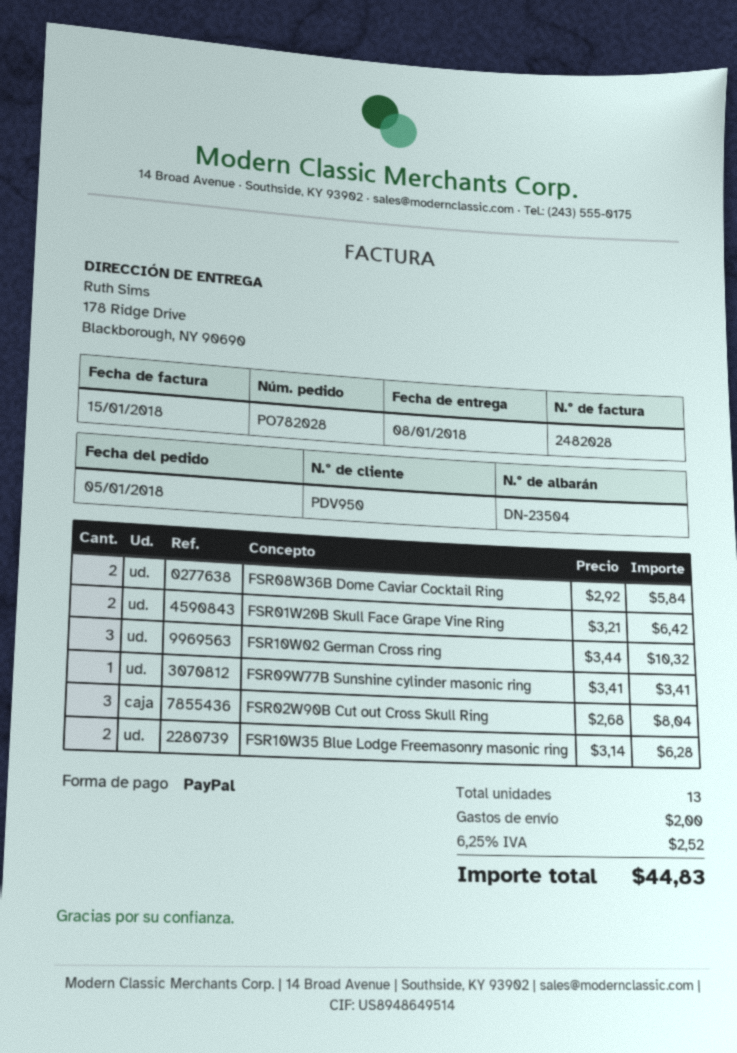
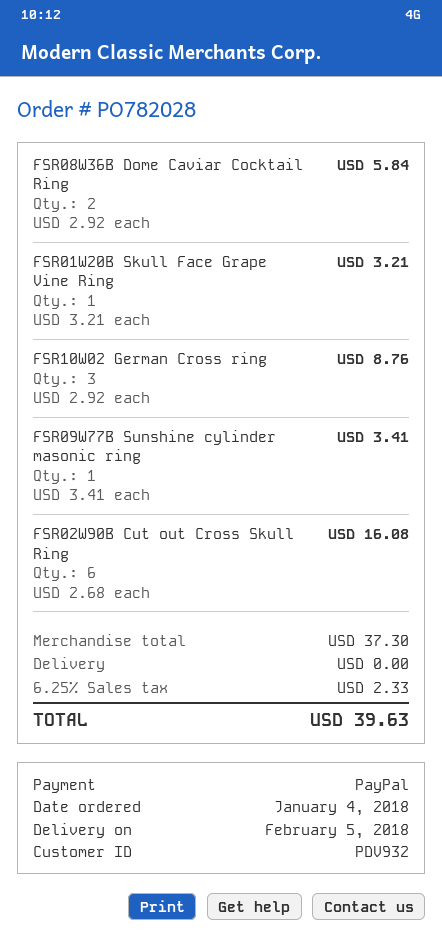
order date: 2018-01-05 -> 2018-01-04
delivery date: 2018-01-08 -> 2018-02-05
customer number: PDV950 -> PDV932
FSR01W20B Skull Face Grape Vine Ring: 2 x 3.21 = 6.42 -> 1 x 3.21 = 3.21
FSR10W02 German Cross ring: 3 x 3.44 = 10.32 -> 3 x 2.92 = 8.76
FSR02W90B Cut out Cross Skull Ring: 3 x 2.68 = 8.04 -> 6 x 2.68 = 16.08
FSR10W35 Blue Lodge Freemasonry masonic ring: 2 x 3.14 = 6.28 -> none
shipping: 2.00 -> 0.00
tax: 6.25% = 2.52 -> 6.25% = 2.33
total: 44.83 -> 39.63

